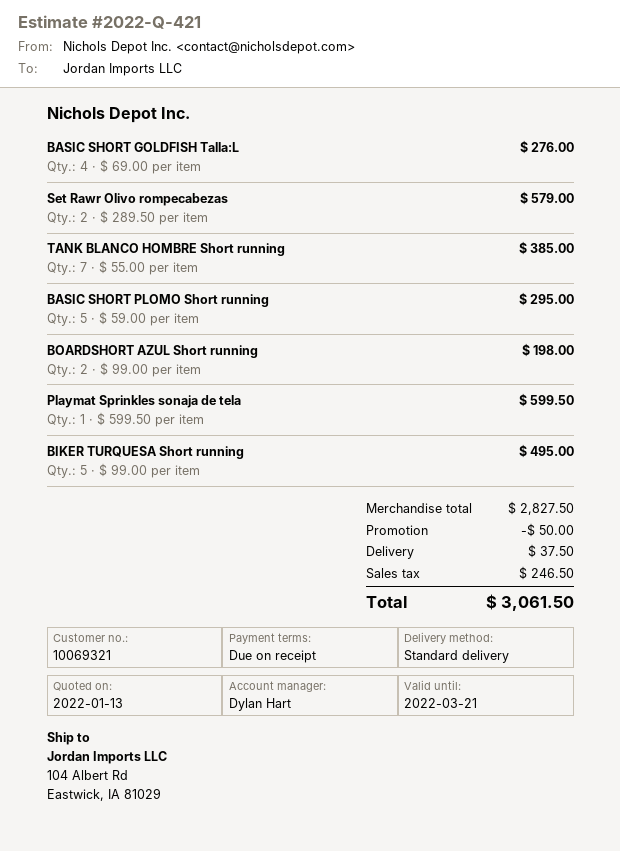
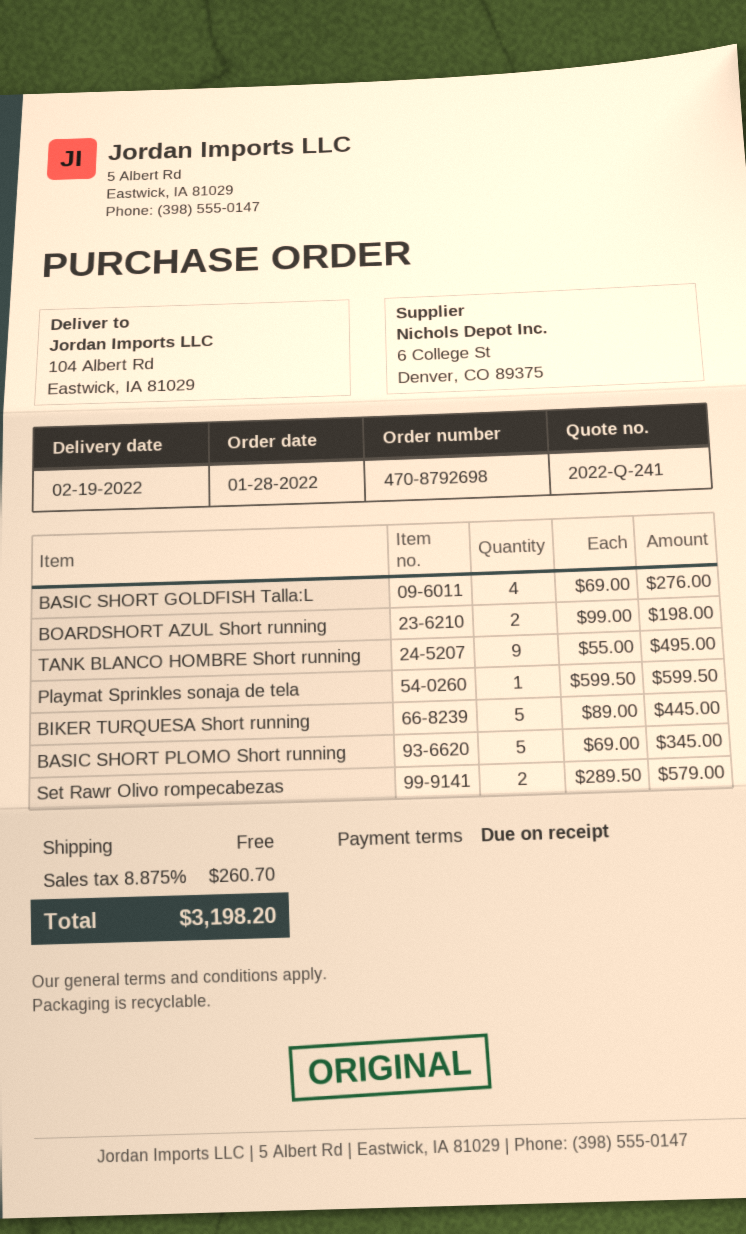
quote number: 2022-Q-421 -> 2022-Q-241
TANK BLANCO HOMBRE Short running: 7 x 55.00 = 385.00 -> 9 x 55.00 = 495.00
BASIC SHORT PLOMO Short running: 5 x 59.00 = 295.00 -> 5 x 69.00 = 345.00
BIKER TURQUESA Short running: 5 x 99.00 = 495.00 -> 5 x 89.00 = 445.00
discount: 50.00 -> none
shipping: 37.50 -> 0.00
tax: 246.50 -> 260.70
total: 3061.50 -> 3198.20

